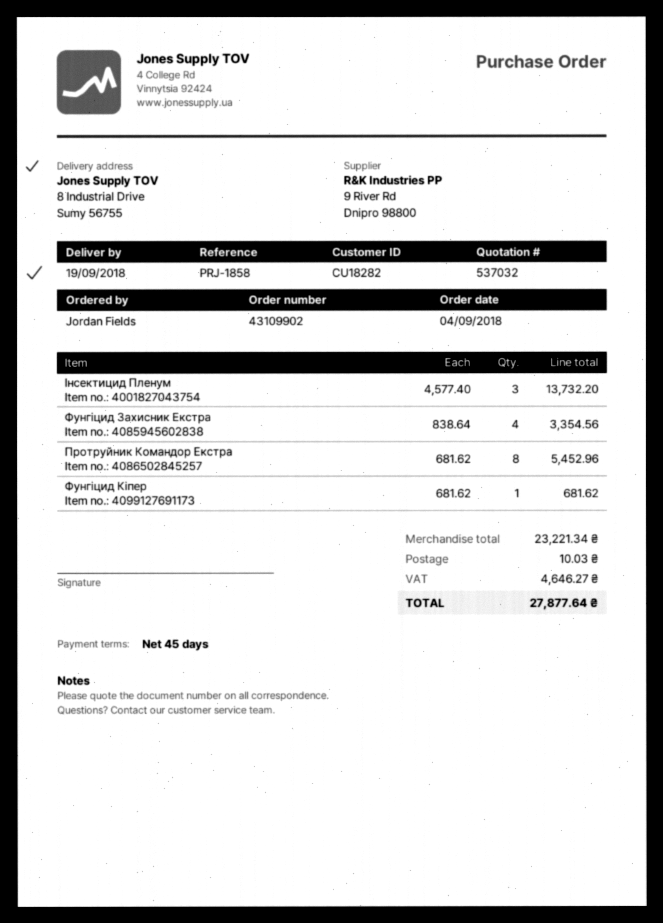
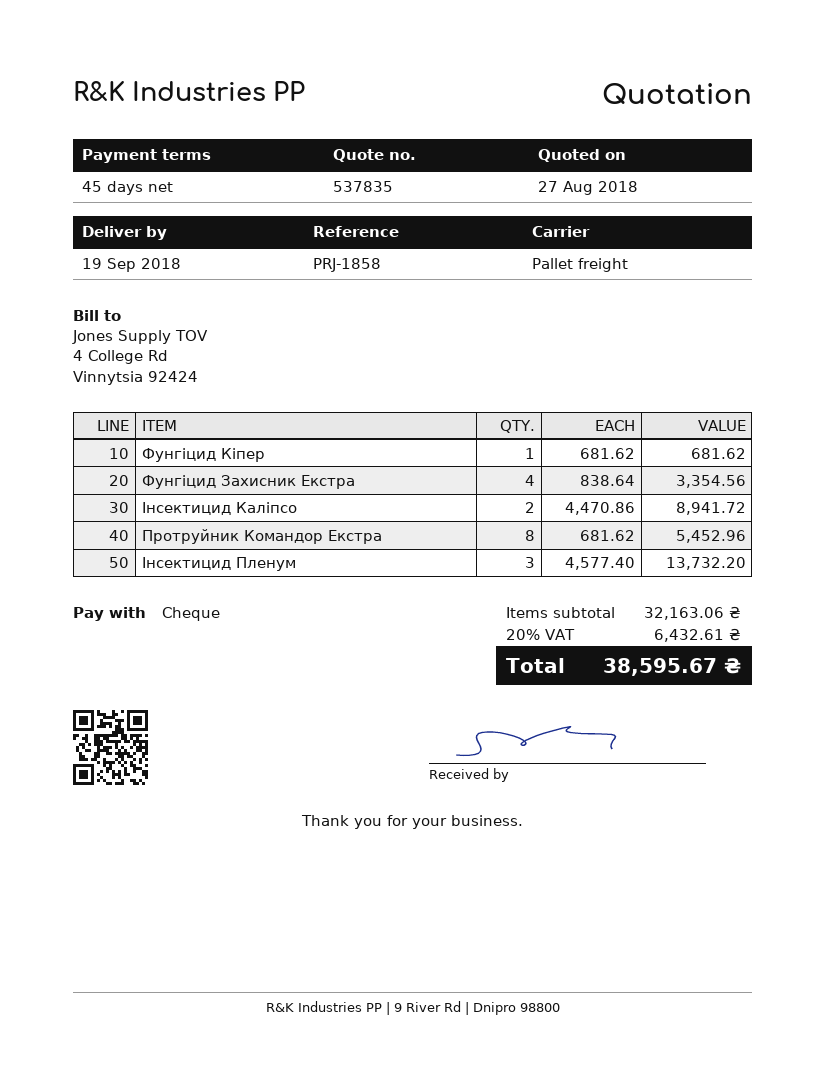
quote number: 537032 -> 537835
Інсектицид Каліпсо: none -> 2 x 4470.86 = 8941.72
subtotal: 23221.34 -> 32163.06
shipping: 10.03 -> none
tax: 4646.27 -> 6432.61
total: 27877.64 -> 38595.67

